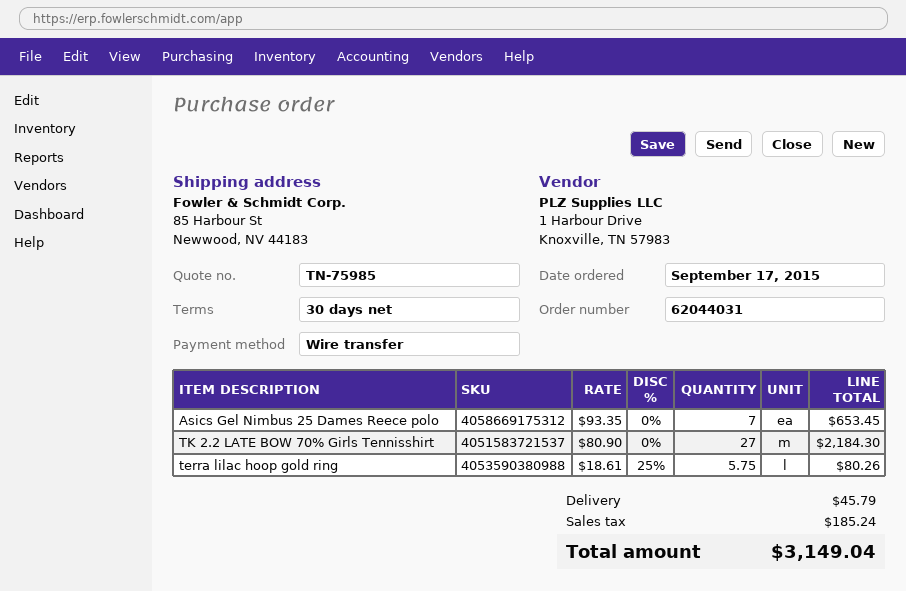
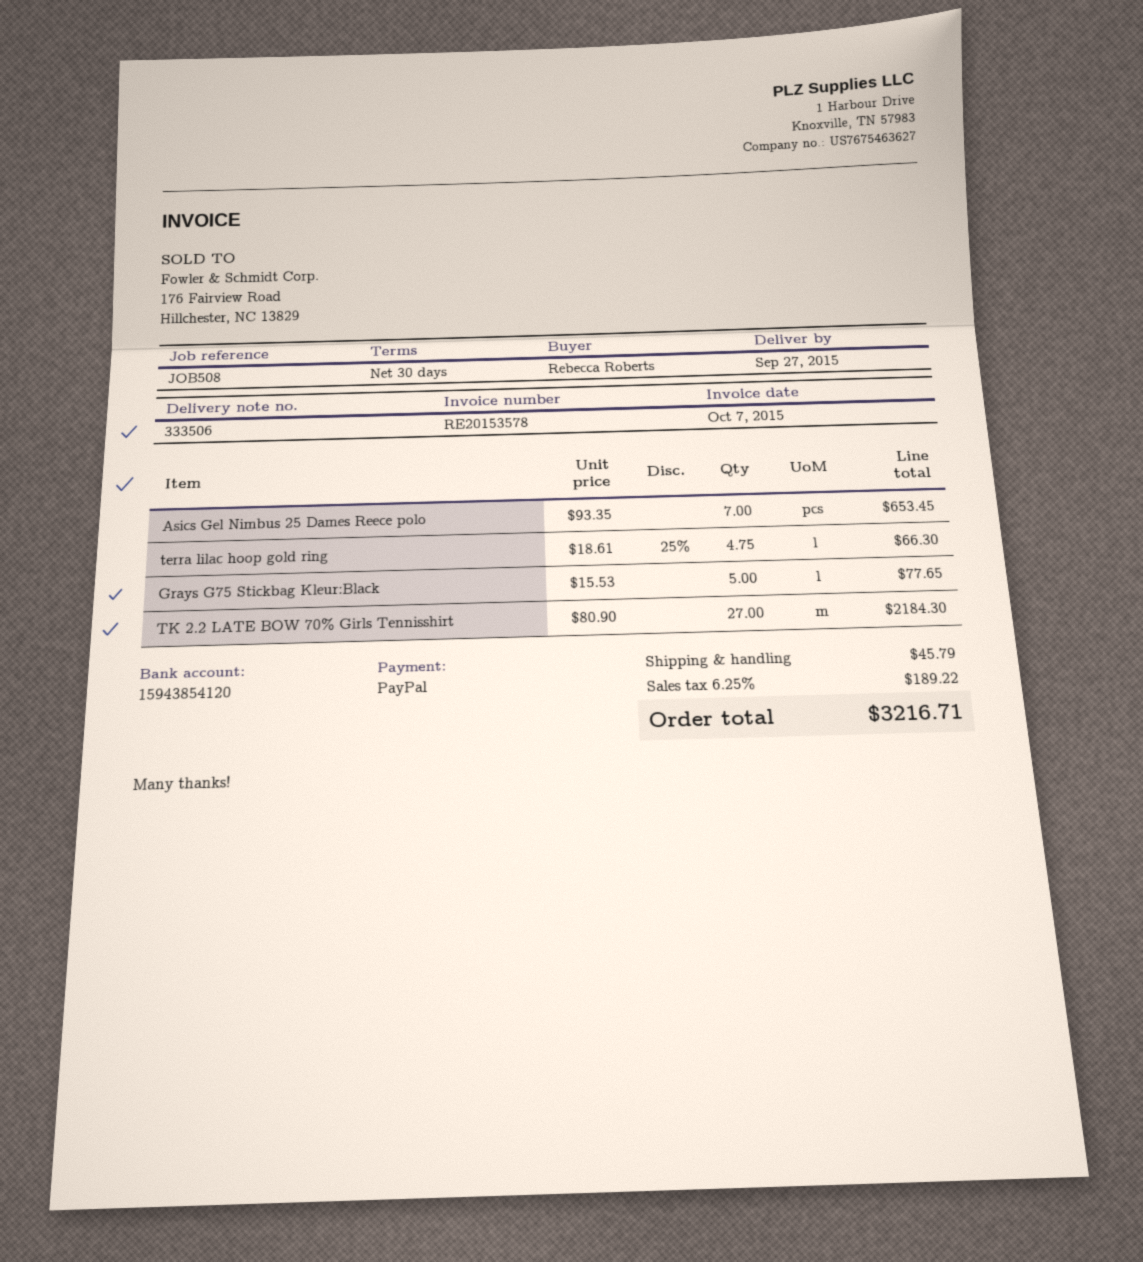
payment method: bank transfer -> PayPal
terra lilac hoop gold ring: 5.75 x 18.61 - 25% = 80.26 -> 4.75 x 18.61 - 25% = 66.30
Grays G75 Stickbag Kleur:Black: none -> 5 x 15.53 = 77.65
tax: 185.24 -> 189.22
total: 3149.04 -> 3216.71

